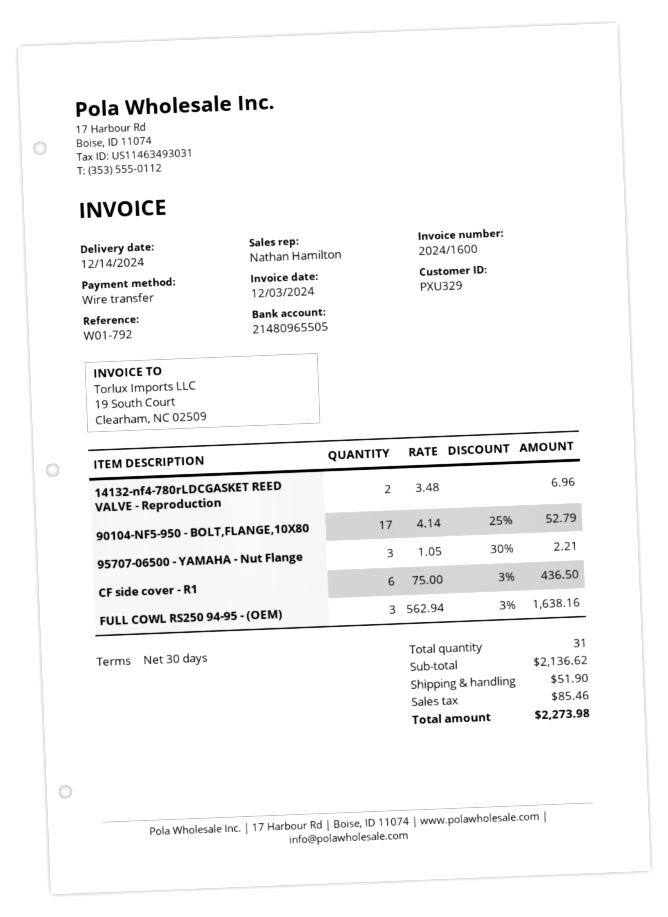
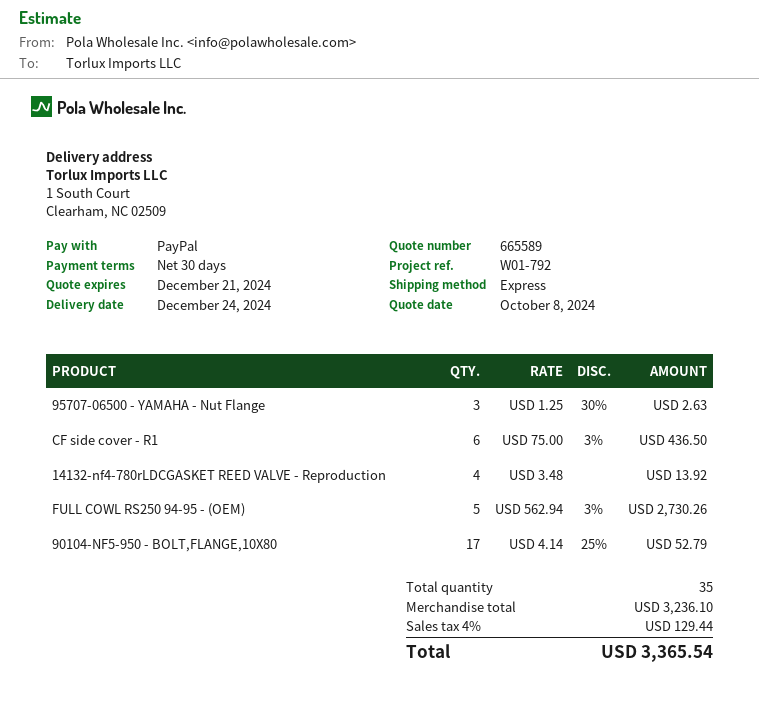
delivery date: 2024-12-14 -> 2024-12-24
payment method: bank transfer -> PayPal
14132-nf4-780rLDCGASKET REED VALVE - Reproduction: 2 x 3.48 = 6.96 -> 4 x 3.48 = 13.92
95707-06500 - YAMAHA - Nut Flange: 3 x 1.05 - 30% = 2.21 -> 3 x 1.25 - 30% = 2.63
FULL COWL RS250 94-95 - (OEM): 3 x 562.94 - 3% = 1638.16 -> 5 x 562.94 - 3% = 2730.26
total quantity: 31 -> 35
subtotal: 2136.62 -> 3236.10
shipping: 51.90 -> none
tax: 85.46 -> 129.44
total: 2273.98 -> 3365.54

